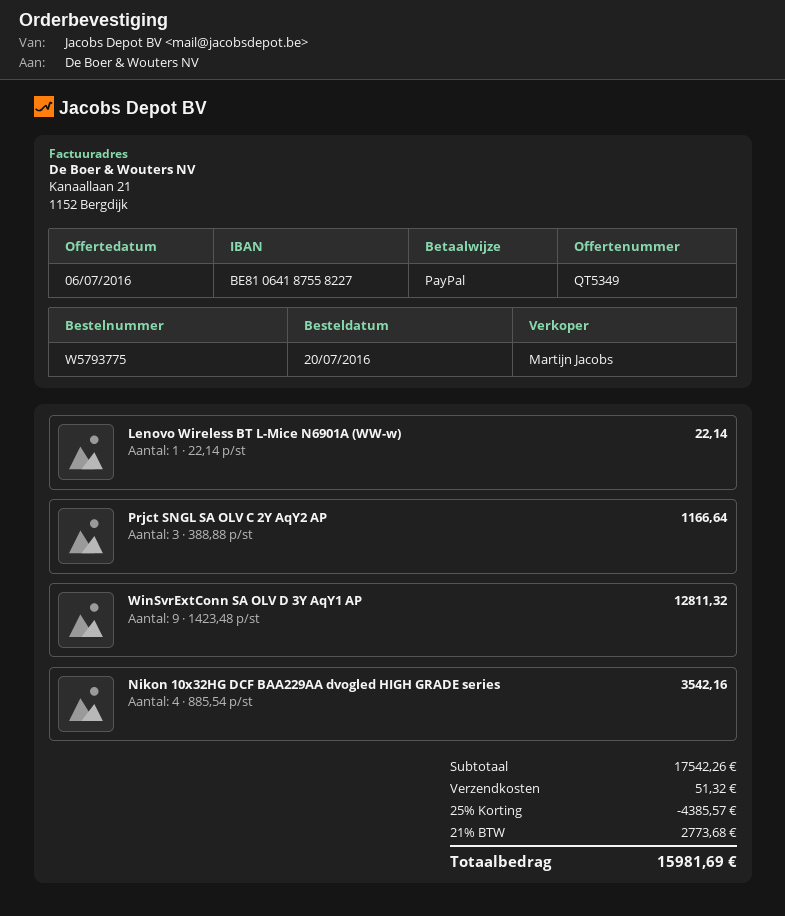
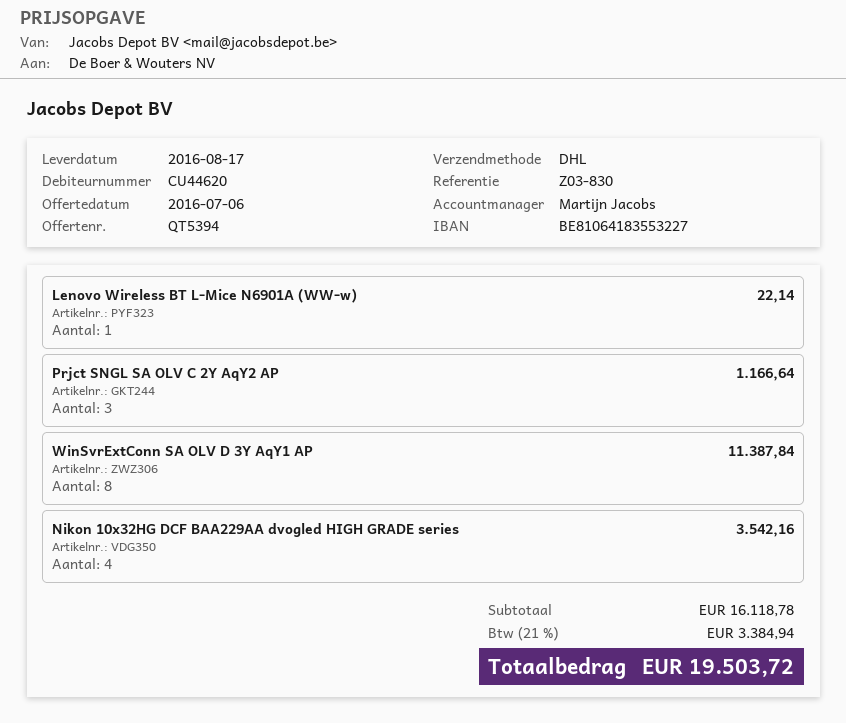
quote number: QT5349 -> QT5394
bank account: BE81064187558227 -> BE81064183553227
WinSvrExtConn SA OLV D 3Y AqY1 AP: 9 for 12811.32 -> 8 for 11387.84
subtotal: 17542.26 -> 16118.78
discount: 25% = 4385.57 -> none
shipping: 51.32 -> none
tax: 21% = 2773.68 -> 21% = 3384.94
total: 15981.69 -> 19503.72

